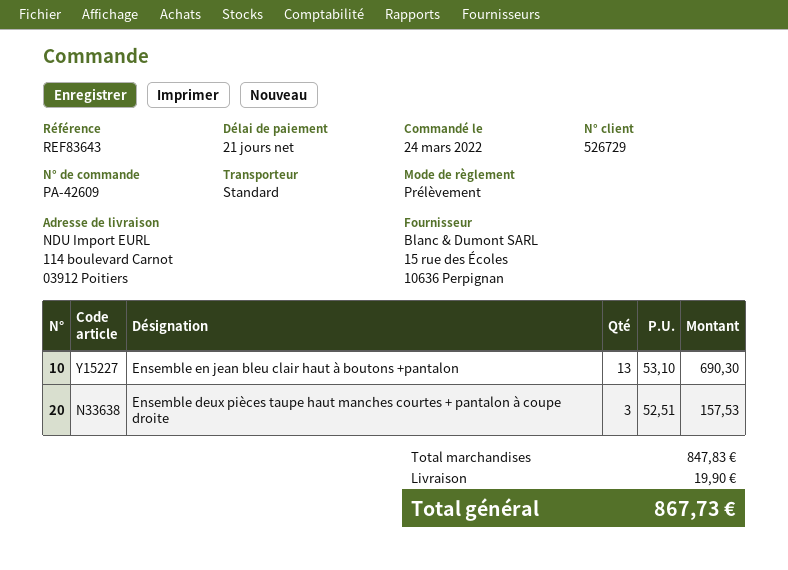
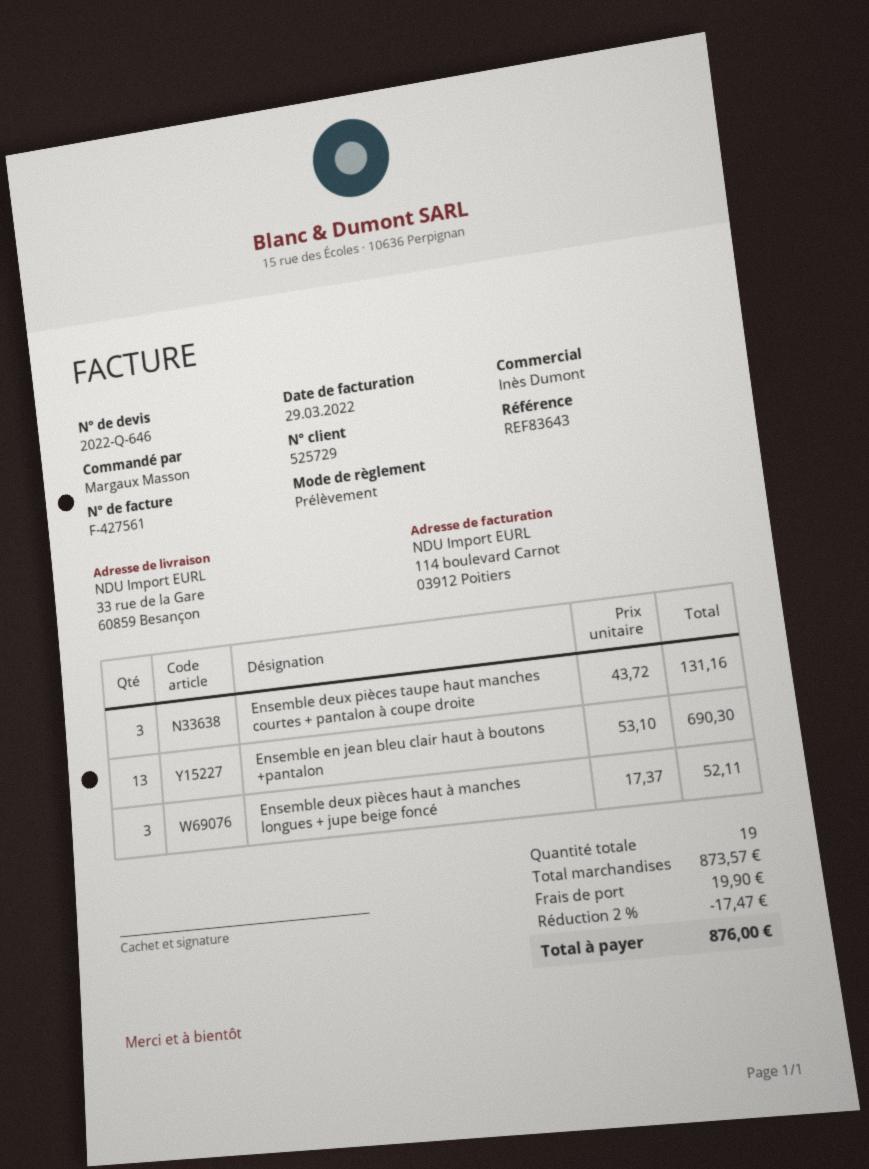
customer number: 526729 -> 525729
ship to: 114 boulevard Carnot, 03912 Poitiers -> 33 rue de la Gare, 60859 Besançon
Ensemble deux pièces taupe haut manches courtes + pantalon à coupe droite: 3 x 52.51 = 157.53 -> 3 x 43.72 = 131.16
Ensemble deux pièces haut à manches longues + jupe beige foncé: none -> 3 x 17.37 = 52.11
subtotal: 847.83 -> 873.57
discount: none -> 2% = 17.47
total: 867.73 -> 876.00

